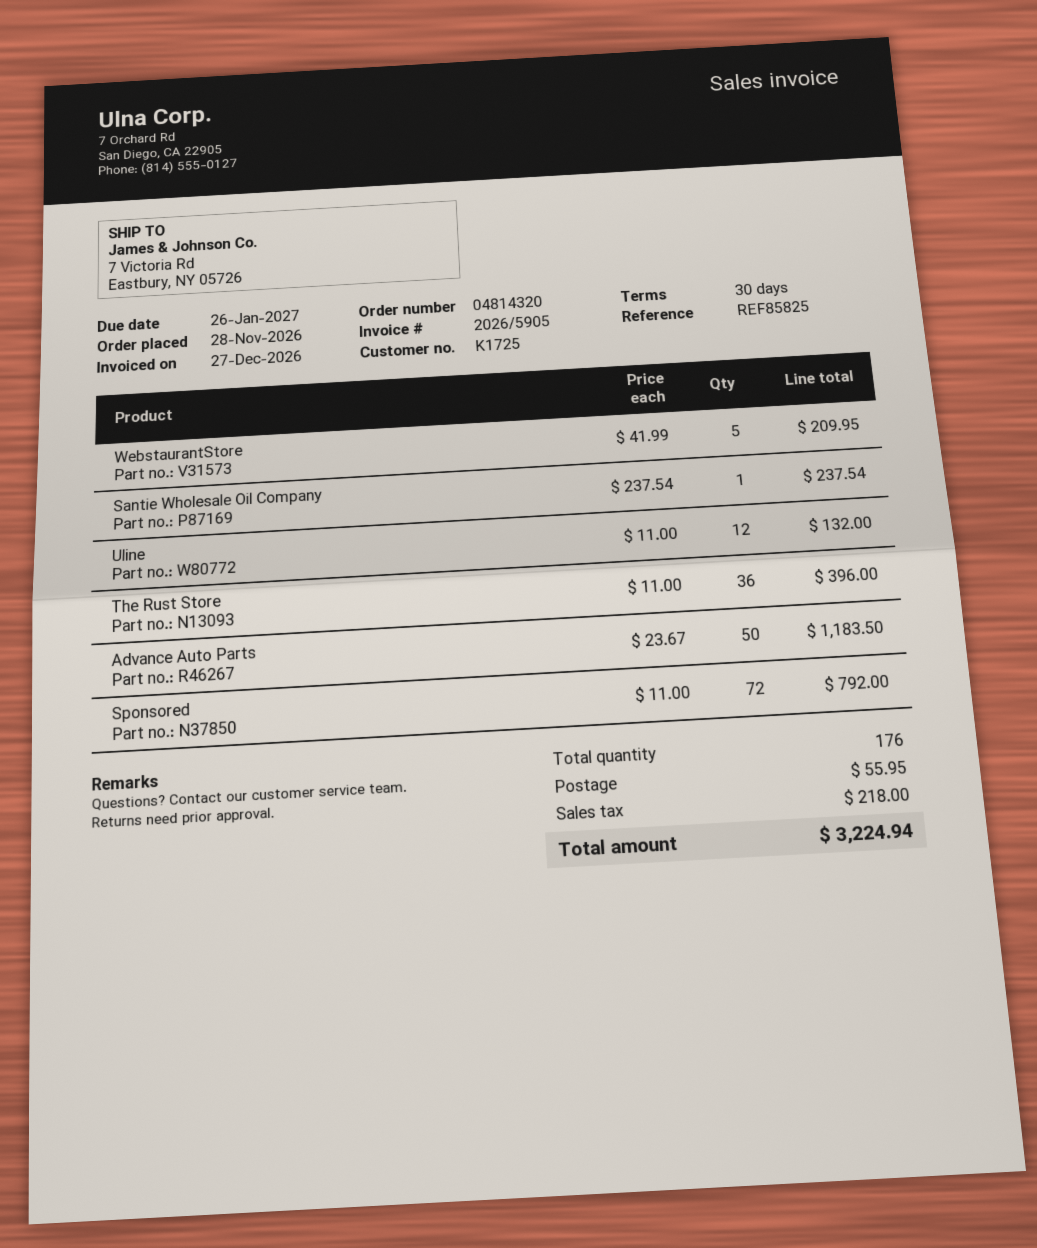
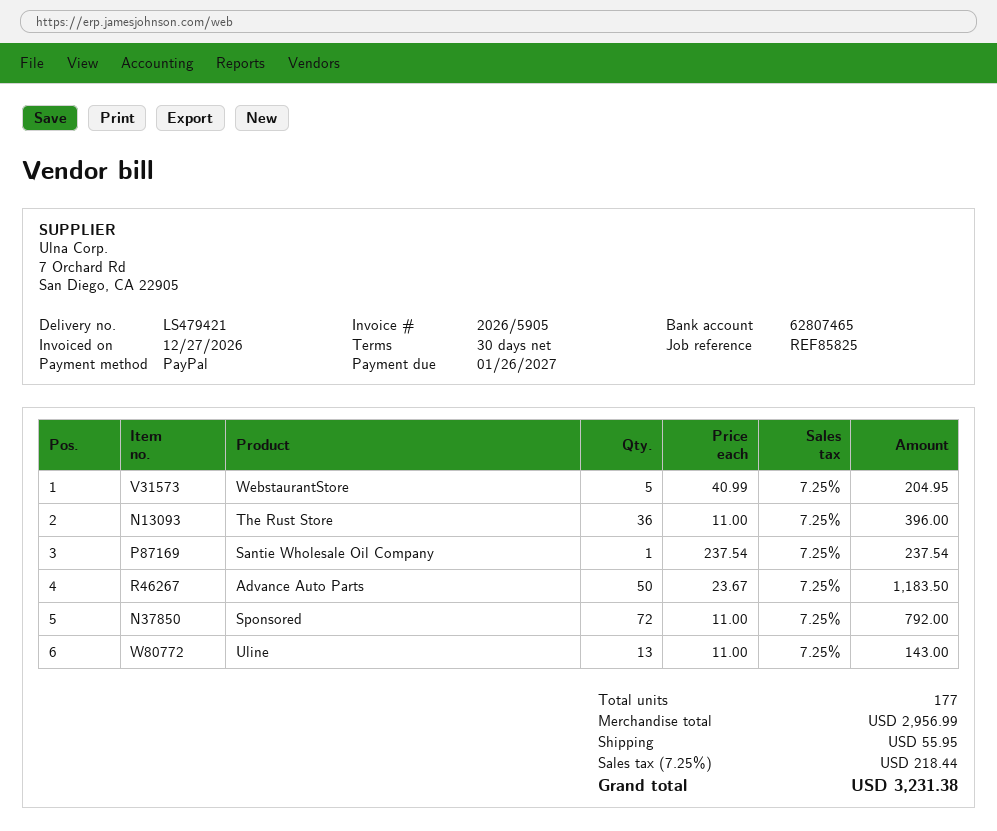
WebstaurantStore: 5 x 41.99 = 209.95 -> 5 x 40.99 = 204.95
Uline: 12 x 11.00 = 132.00 -> 13 x 11.00 = 143.00
total quantity: 176 -> 177
tax: 218.00 -> 218.44
total: 3224.94 -> 3231.38

